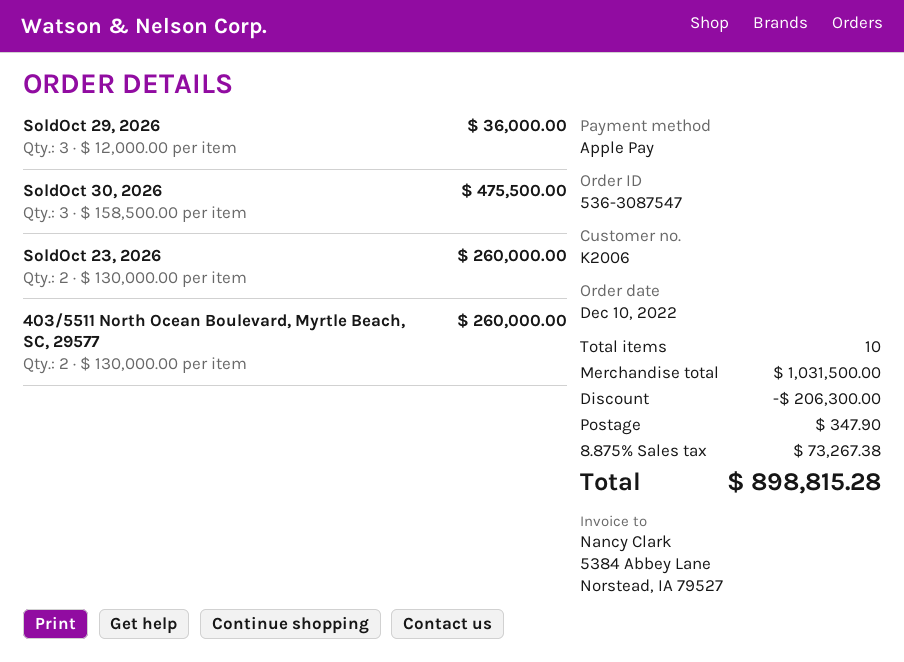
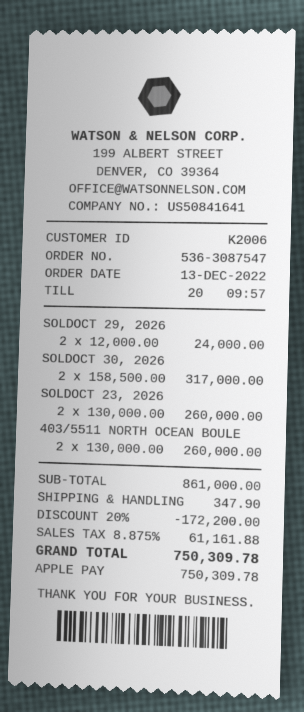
order date: 2022-12-10 -> 2022-12-13
SoldOct 29, 2026: 3 x 12000.00 = 36000.00 -> 2 x 12000.00 = 24000.00
SoldOct 30, 2026: 3 x 158500.00 = 475500.00 -> 2 x 158500.00 = 317000.00
subtotal: 1031500.00 -> 861000.00
discount: 206300.00 -> 172200.00
tax: 8.875% = 73267.38 -> 8.875% = 61161.88
total: 898815.28 -> 750309.78

